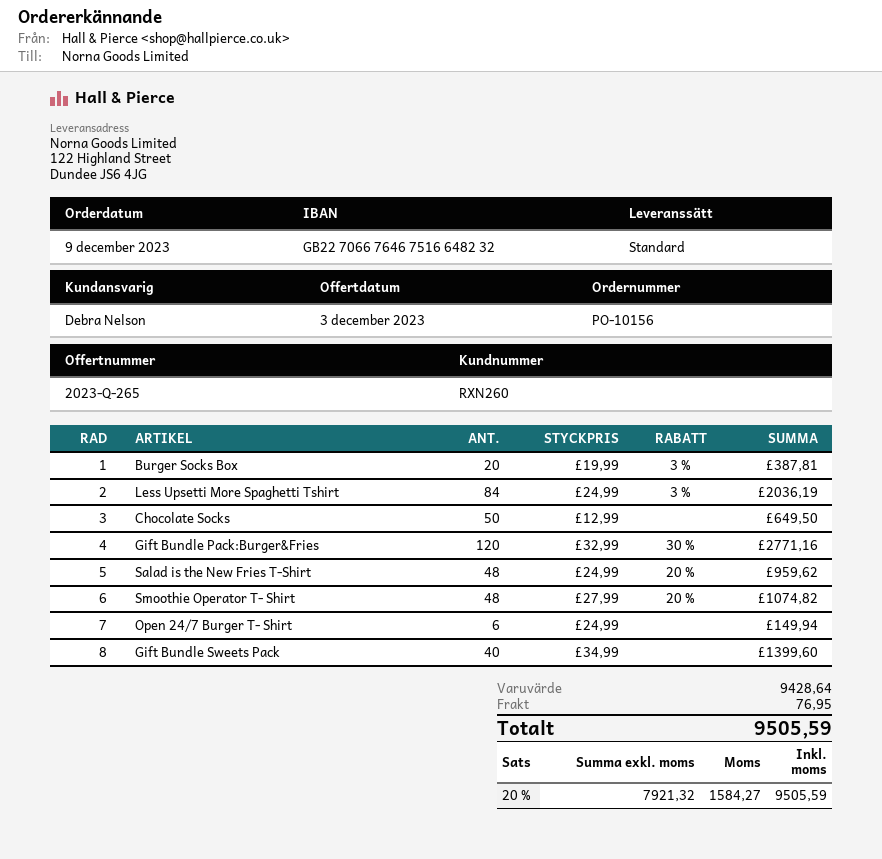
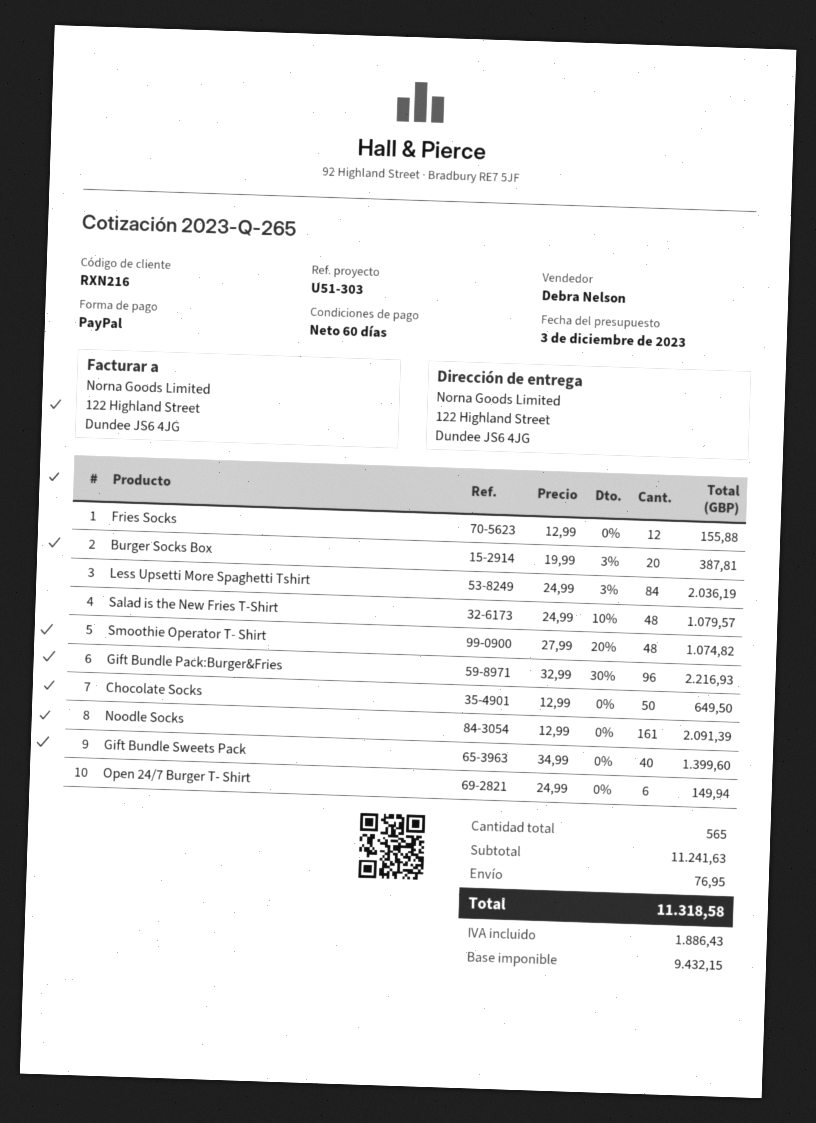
customer number: RXN260 -> RXN216
Gift Bundle Pack:Burger&Fries: 120 x 32.99 - 30% = 2771.16 -> 96 x 32.99 - 30% = 2216.93
Salad is the New Fries T-Shirt: 48 x 24.99 - 20% = 959.62 -> 48 x 24.99 - 10% = 1079.57
Fries Socks: none -> 12 x 12.99 = 155.88
Noodle Socks: none -> 161 x 12.99 = 2091.39
subtotal: 9428.64 -> 11241.63
net: 7921.32 -> 9432.15
tax: 1584.27 -> 1886.43
total: 9505.59 -> 11318.58

